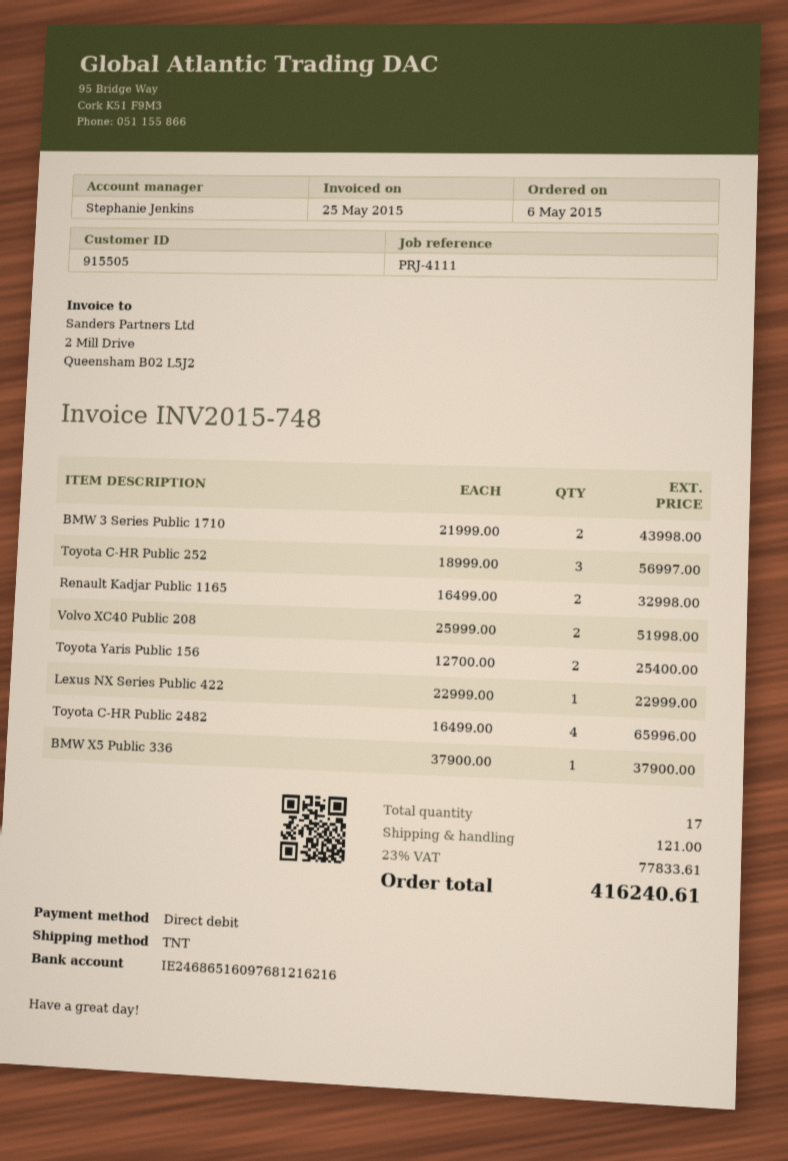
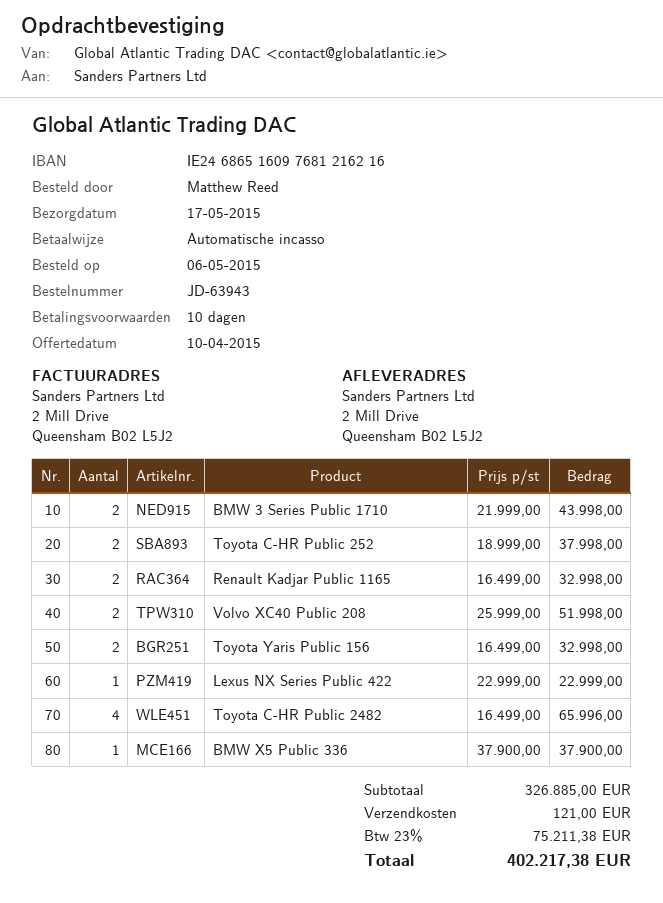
Toyota C-HR Public 252: 3 x 18999.00 = 56997.00 -> 2 x 18999.00 = 37998.00
Toyota Yaris Public 156: 2 x 12700.00 = 25400.00 -> 2 x 16499.00 = 32998.00
tax: 23% = 77833.61 -> 23% = 75211.38
total: 416240.61 -> 402217.38

